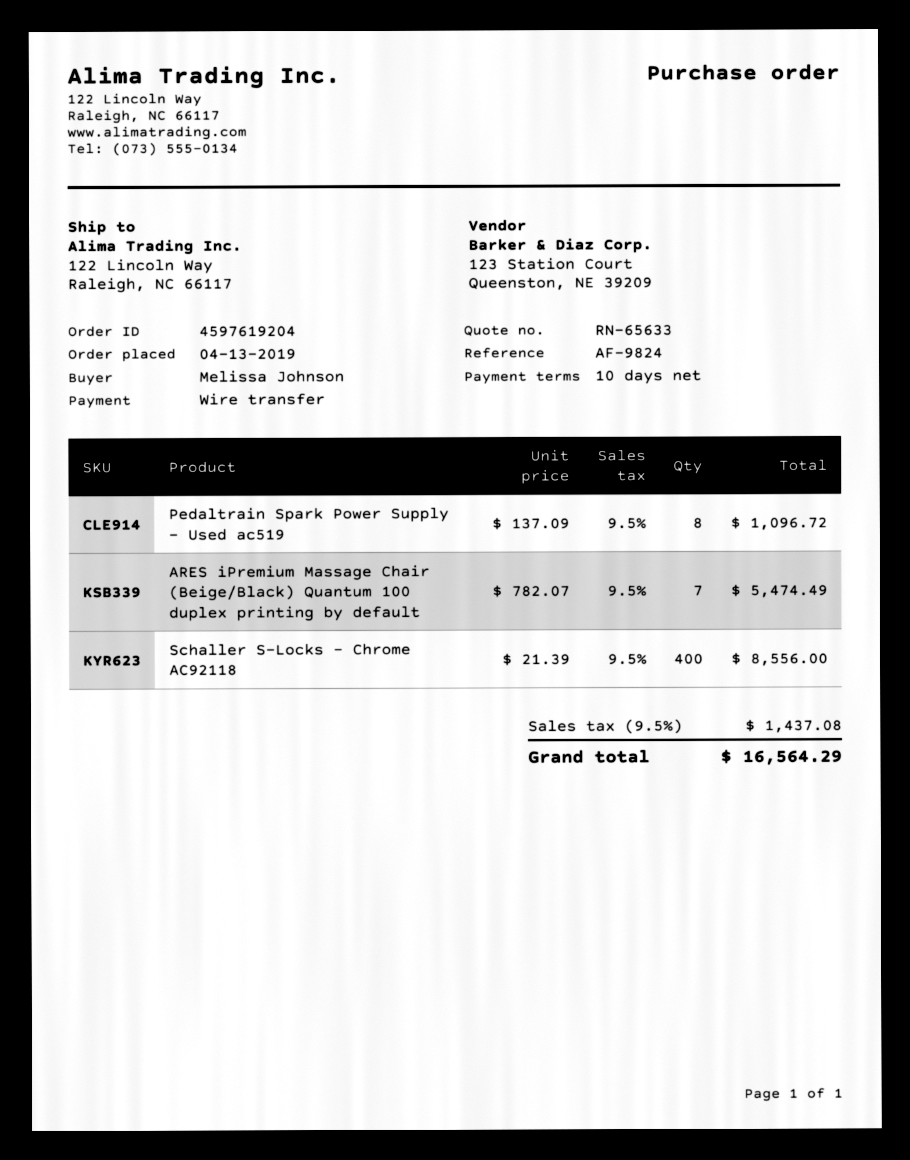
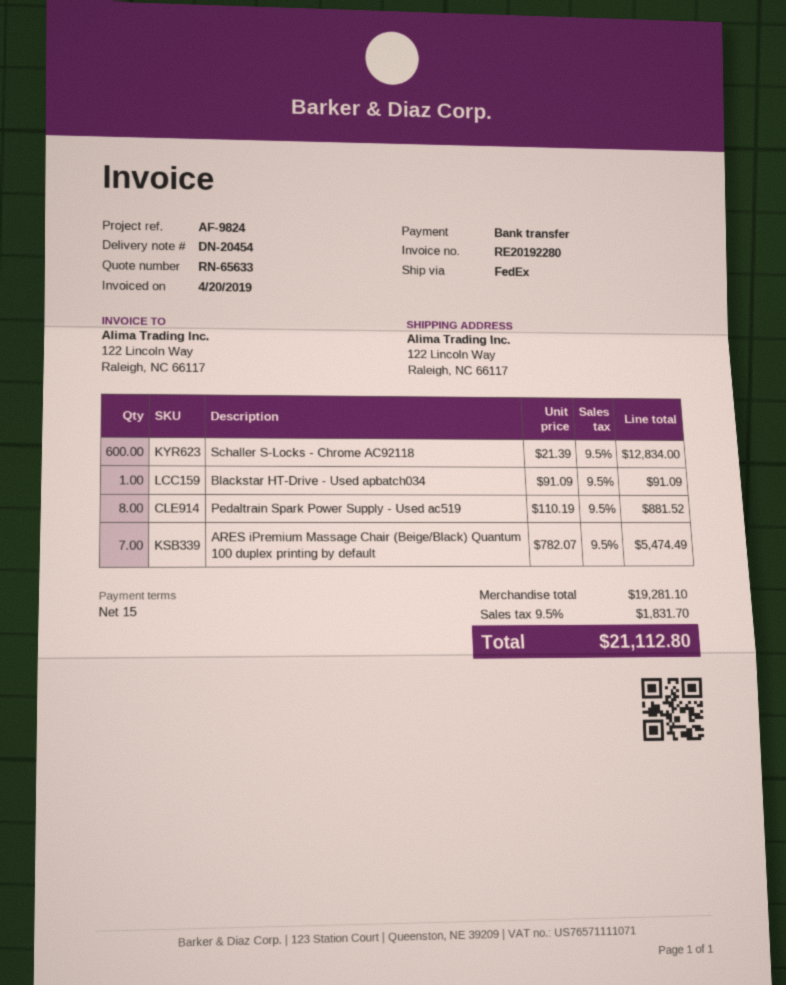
payment terms: 10 days -> 15 days
Pedaltrain Spark Power Supply - Used ac519: 8 x 137.09 = 1096.72 -> 8 x 110.19 = 881.52
Schaller S-Locks - Chrome AC92118: 400 x 21.39 = 8556.00 -> 600 x 21.39 = 12834.00
Blackstar HT-Drive - Used apbatch034: none -> 1 x 91.09 = 91.09
tax: 9.5% = 1437.08 -> 9.5% = 1831.70
total: 16564.29 -> 21112.80

